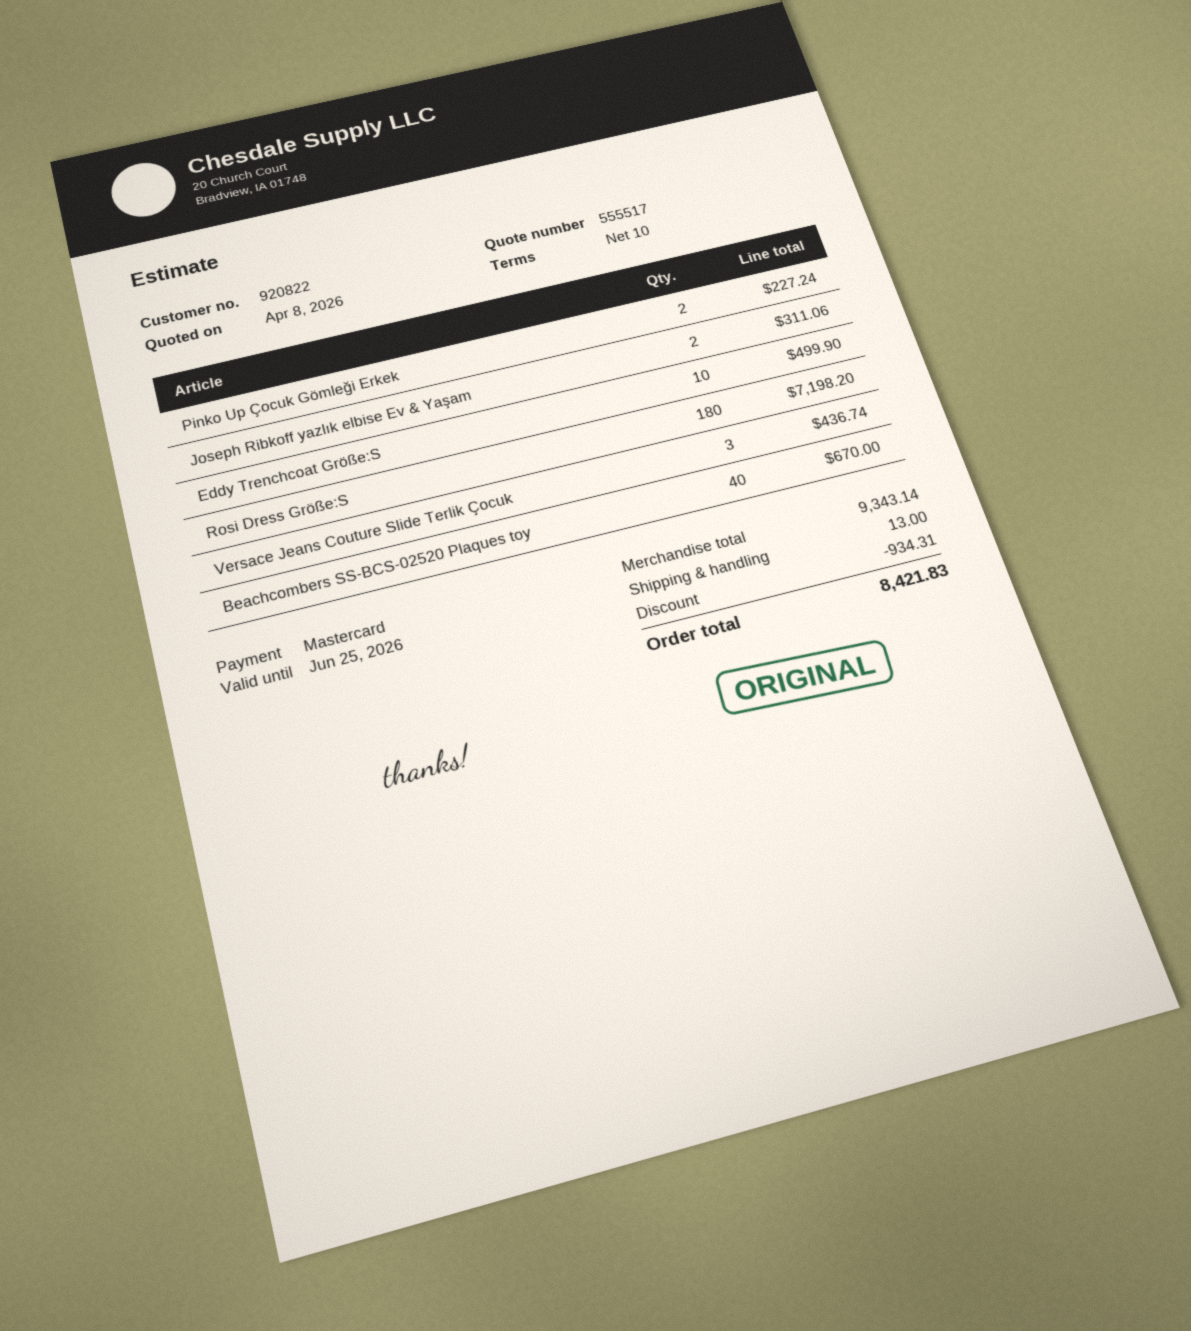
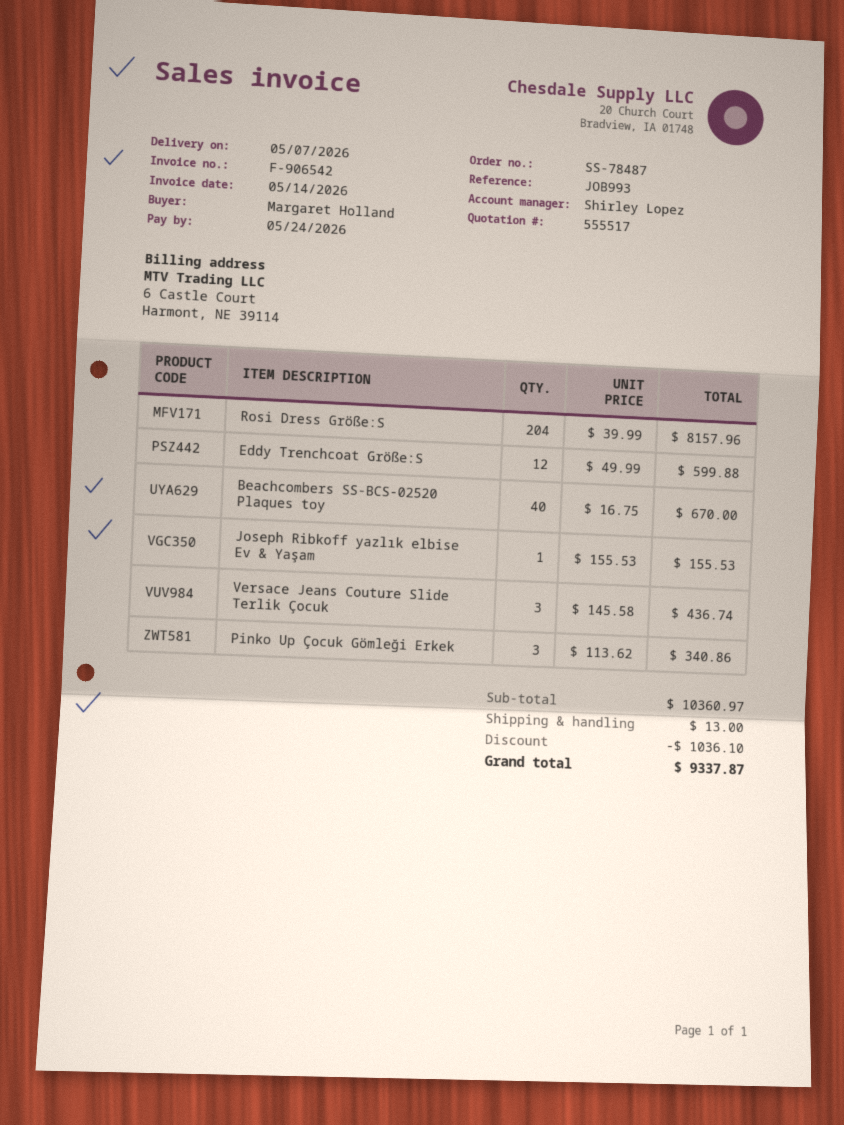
Pinko Up Çocuk Gömleği Erkek: 2 for 227.24 -> 3 for 340.86
Joseph Ribkoff yazlık elbise Ev & Yaşam: 2 for 311.06 -> 1 for 155.53
Eddy Trenchcoat Größe:S: 10 for 499.90 -> 12 for 599.88
Rosi Dress Größe:S: 180 for 7198.20 -> 204 for 8157.96
subtotal: 9343.14 -> 10360.97
discount: 934.31 -> 1036.10
total: 8421.83 -> 9337.87

